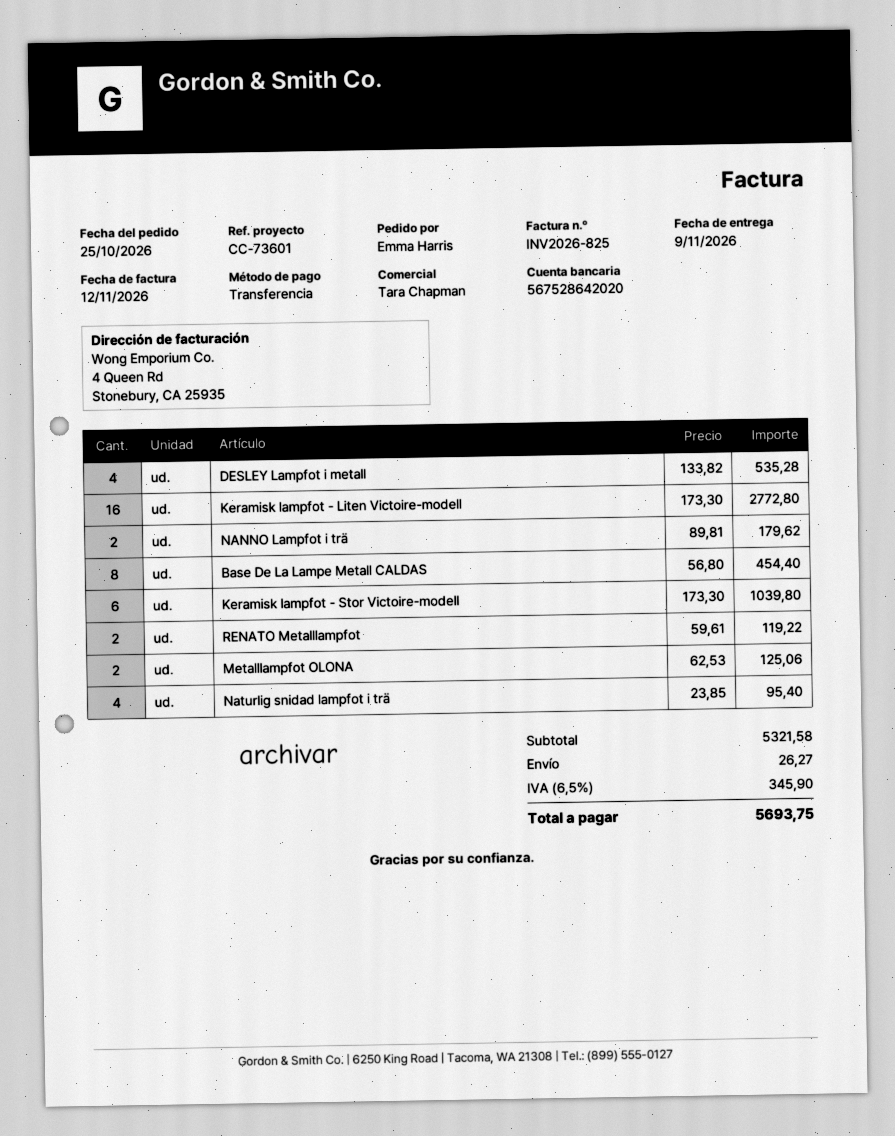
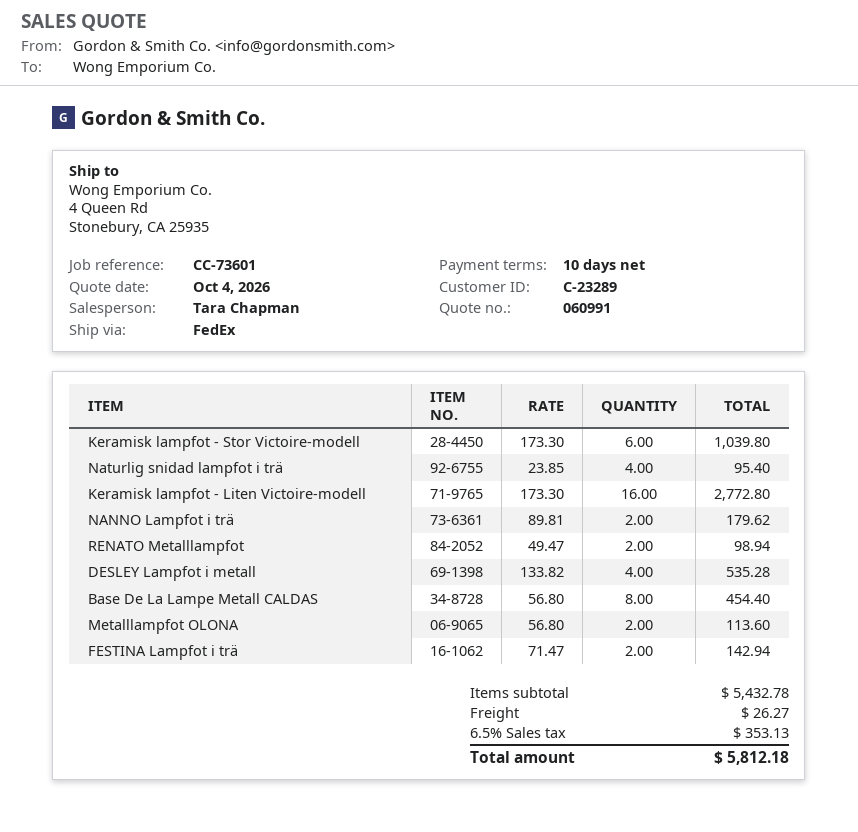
RENATO Metalllampfot: 2 x 59.61 = 119.22 -> 2 x 49.47 = 98.94
Metalllampfot OLONA: 2 x 62.53 = 125.06 -> 2 x 56.80 = 113.60
FESTINA Lampfot i trä: none -> 2 x 71.47 = 142.94
subtotal: 5321.58 -> 5432.78
tax: 6.5% = 345.90 -> 6.5% = 353.13
total: 5693.75 -> 5812.18

